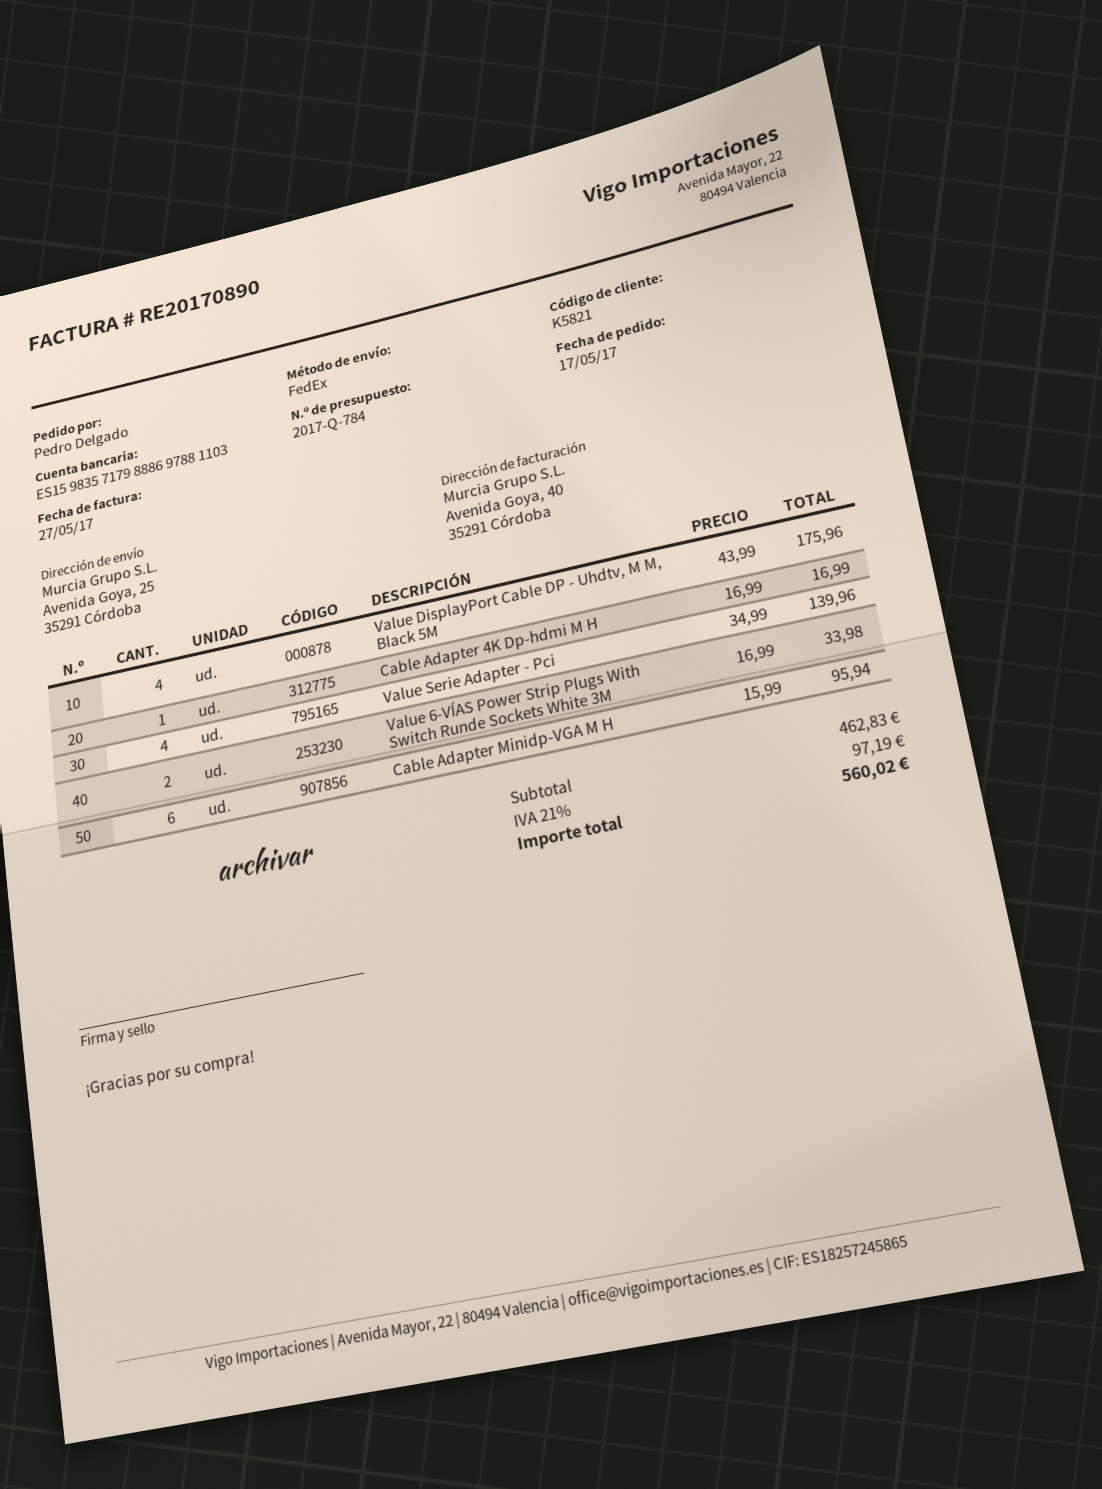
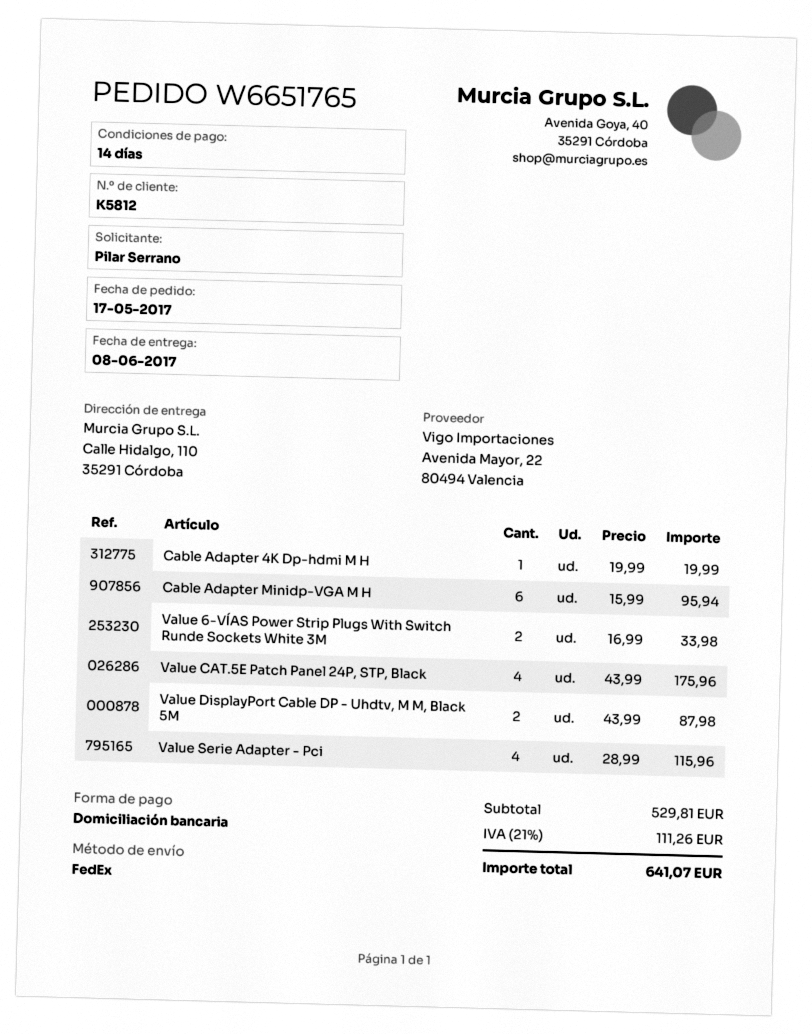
customer number: K5821 -> K5812
ordered by: Pedro Delgado -> Pilar Serrano
ship to: Avenida Goya, 25, 35291 Córdoba -> Calle Hidalgo, 110, 35291 Córdoba
Value DisplayPort Cable DP - Uhdtv, M M, Black 5M: 4 x 43.99 = 175.96 -> 2 x 43.99 = 87.98
Cable Adapter 4K Dp-hdmi M H: 1 x 16.99 = 16.99 -> 1 x 19.99 = 19.99
Value Serie Adapter - Pci: 4 x 34.99 = 139.96 -> 4 x 28.99 = 115.96
Value CAT.5E Patch Panel 24P, STP, Black: none -> 4 x 43.99 = 175.96
subtotal: 462.83 -> 529.81
tax: 21% = 97.19 -> 21% = 111.26
total: 560.02 -> 641.07

